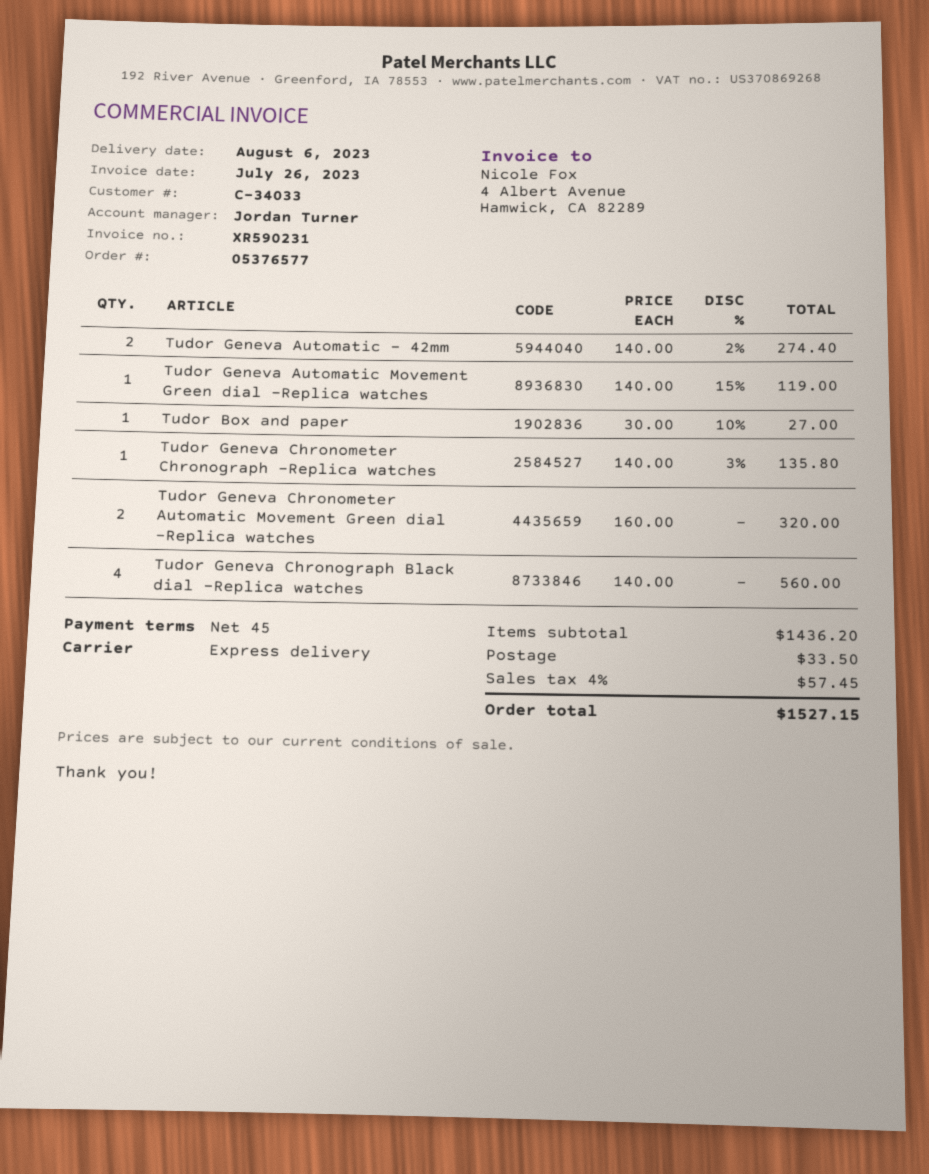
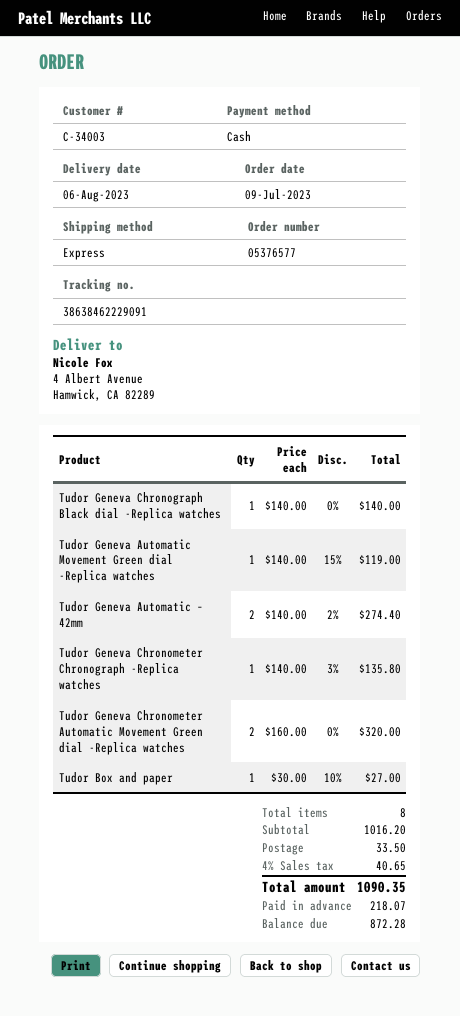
customer number: C-34033 -> C-34003
Tudor Geneva Chronograph Black dial -Replica watches: 4 x 140.00 = 560.00 -> 1 x 140.00 = 140.00
subtotal: 1436.20 -> 1016.20
tax: 4% = 57.45 -> 4% = 40.65
total: 1527.15 -> 1090.35

